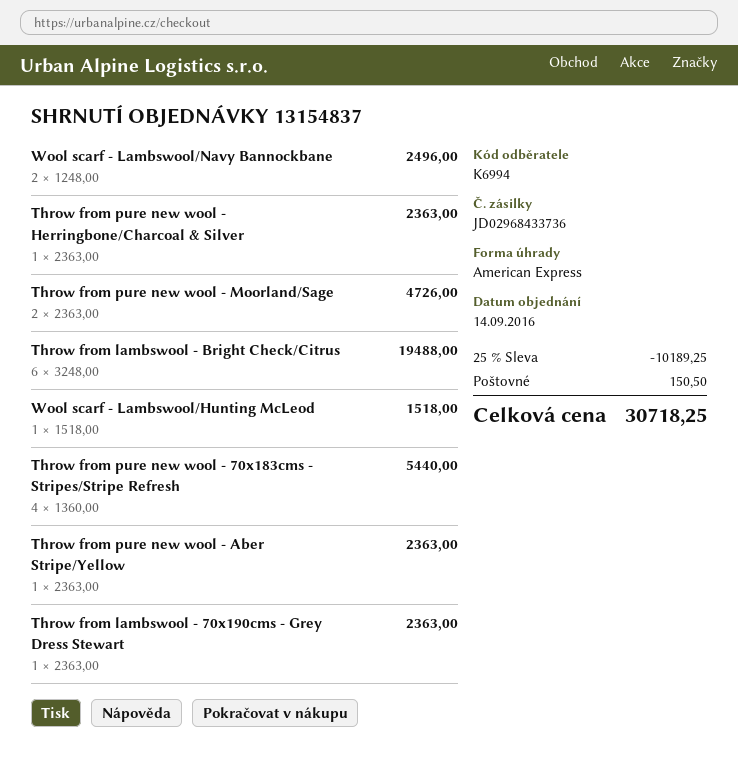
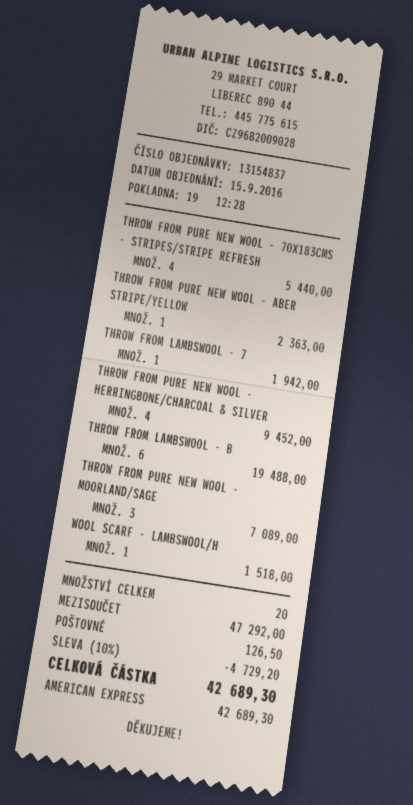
order date: 2016-09-14 -> 2016-09-15
Wool scarf - Lambswool/Navy Bannockbane: 2 for 2496.00 -> none
Throw from pure new wool - Herringbone/Charcoal & Silver: 1 for 2363.00 -> 4 for 9452.00
Throw from pure new wool - Moorland/Sage: 2 for 4726.00 -> 3 for 7089.00
Throw from lambswool - 70x190cms - Grey Dress Stewart: 1 for 2363.00 -> 1 for 1942.00
discount: 25% = 10189.25 -> 10% = 4729.20
shipping: 150.50 -> 126.50
total: 30718.25 -> 42689.30

